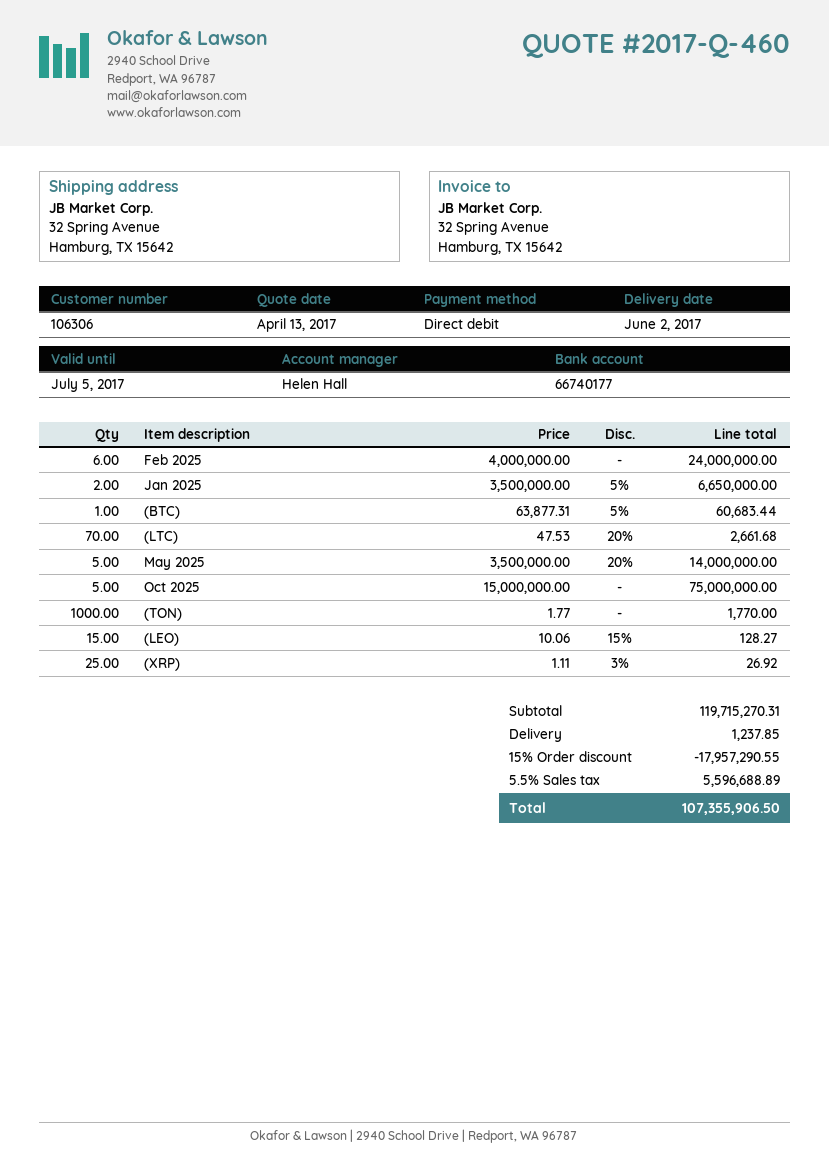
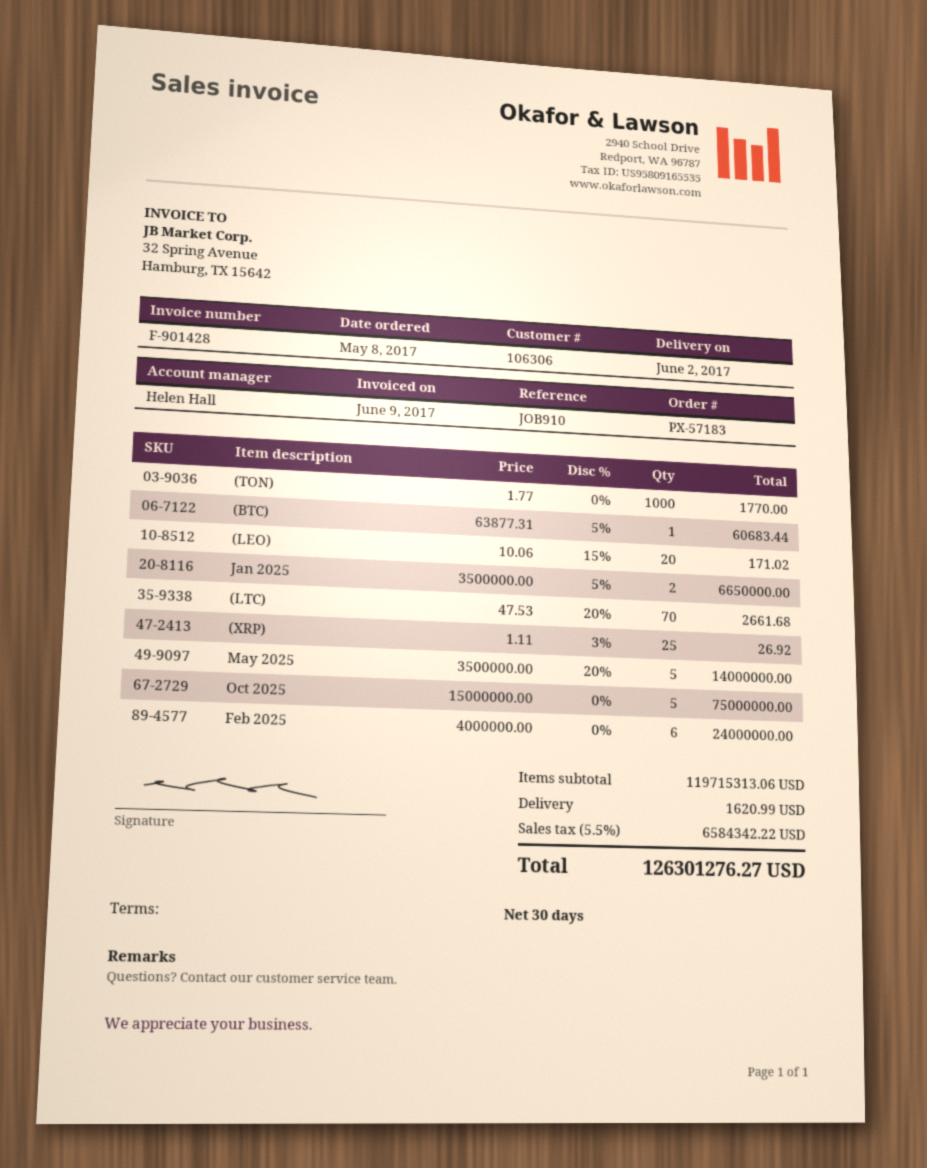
(LEO): 15 x 10.06 - 15% = 128.27 -> 20 x 10.06 - 15% = 171.02
subtotal: 119715270.31 -> 119715313.06
discount: 15% = 17957290.55 -> none
shipping: 1237.85 -> 1620.99
tax: 5.5% = 5596688.89 -> 5.5% = 6584342.22
total: 107355906.50 -> 126301276.27

